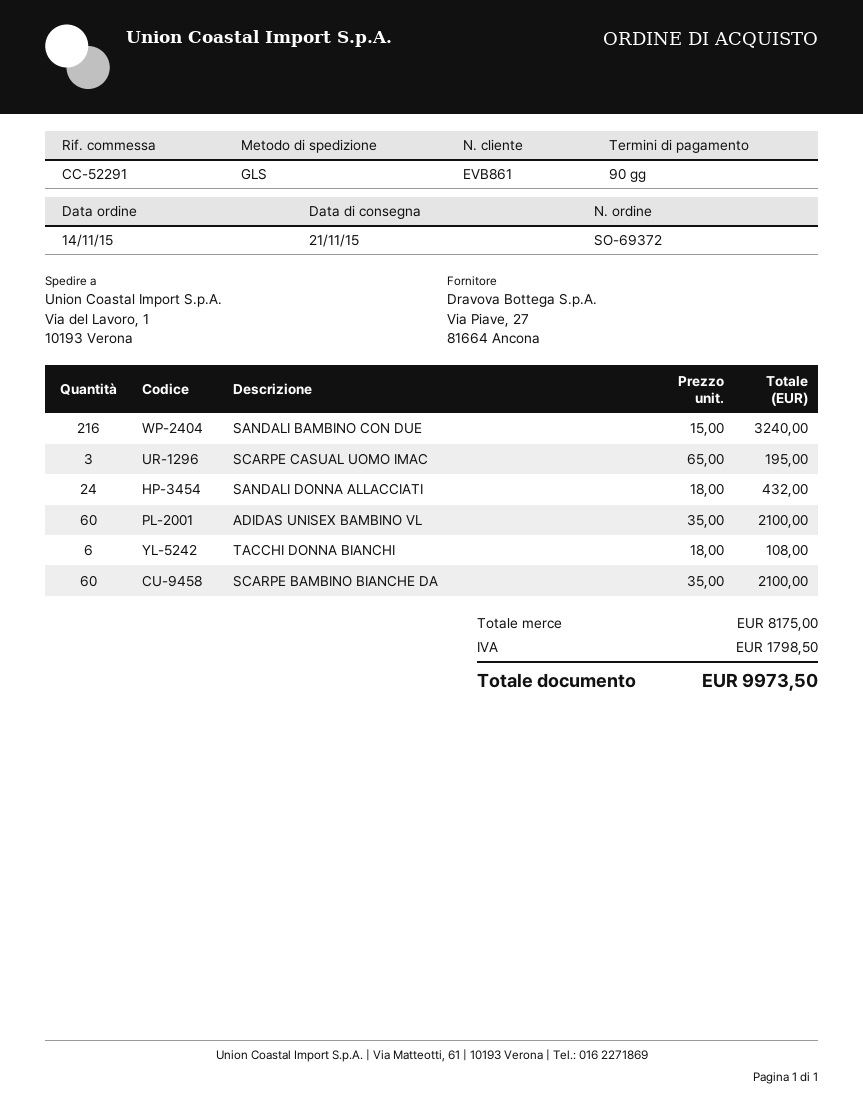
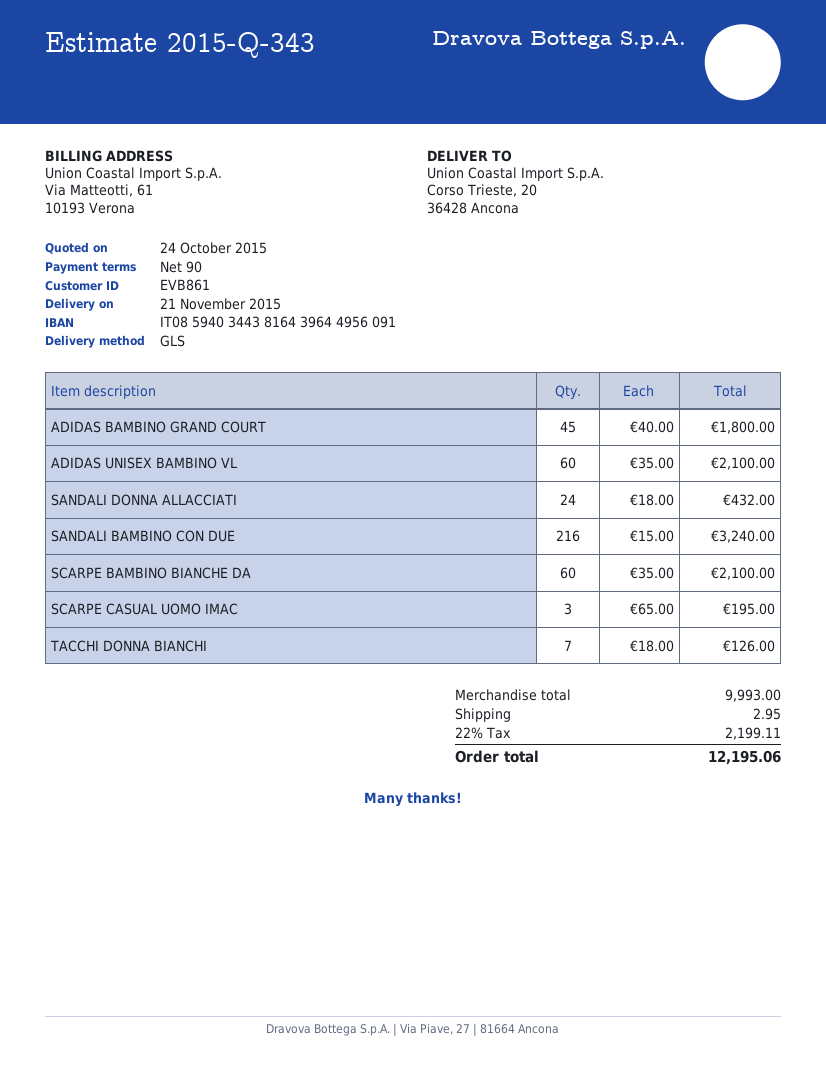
ship to: Via del Lavoro, 1, 10193 Verona -> Corso Trieste, 20, 36428 Ancona
TACCHI DONNA BIANCHI: 6 x 18.00 = 108.00 -> 7 x 18.00 = 126.00
ADIDAS BAMBINO GRAND COURT: none -> 45 x 40.00 = 1800.00
subtotal: 8175.00 -> 9993.00
shipping: none -> 2.95
tax: 1798.50 -> 2199.11
total: 9973.50 -> 12195.06

